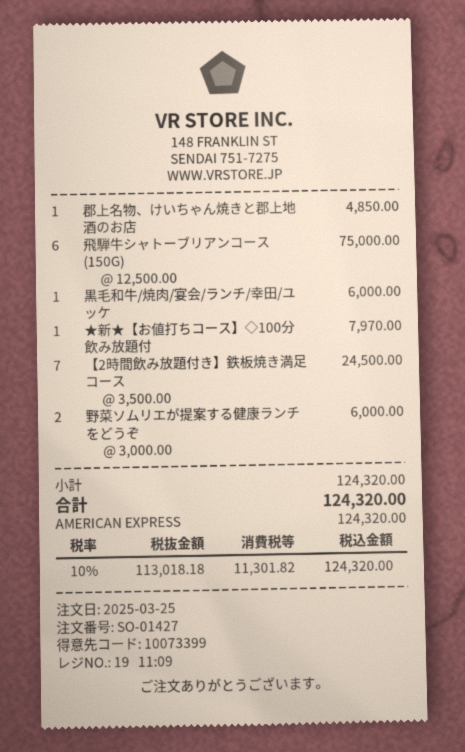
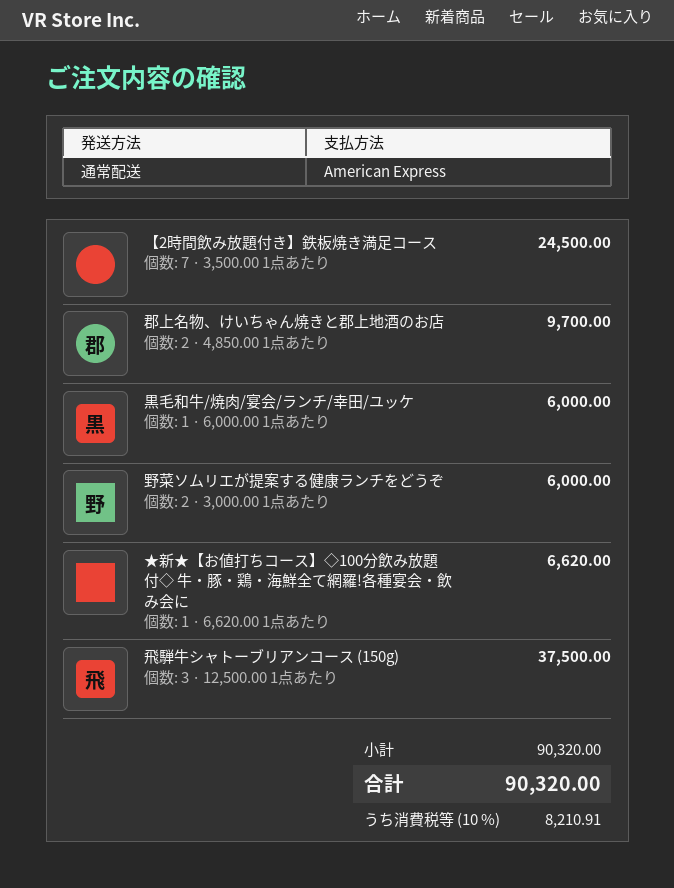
郡上名物、けいちゃん焼きと郡上地酒のお店: 1 x 4850.00 = 4850.00 -> 2 x 4850.00 = 9700.00
飛騨牛シャトーブリアンコース (150G): 6 x 12500.00 = 75000.00 -> 3 x 12500.00 = 37500.00
★新★【お値打ちコース】◇100分飲み放題付: 1 x 7970.00 = 7970.00 -> 1 x 6620.00 = 6620.00
subtotal: 124320.00 -> 90320.00
tax: 10% = 11301.82 -> 10% = 8210.91
total: 124320.00 -> 90320.00

